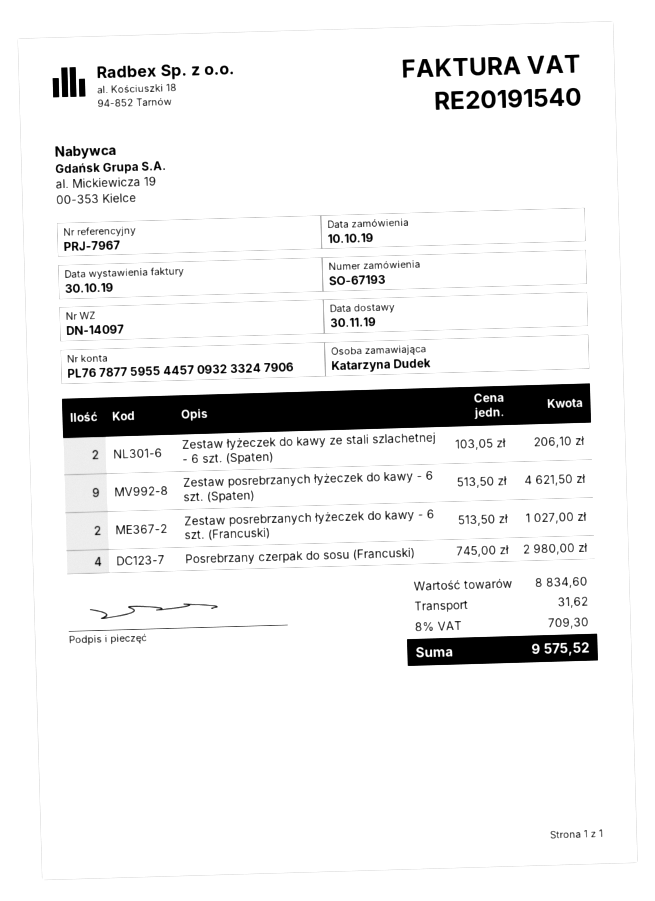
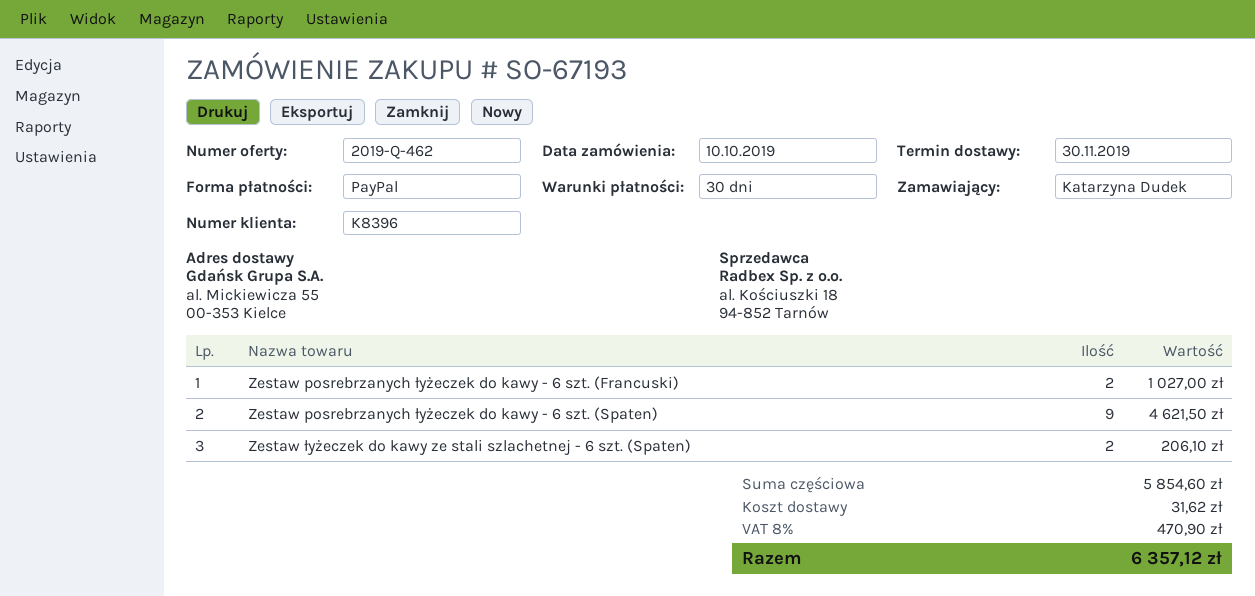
Posrebrzany czerpak do sosu (Francuski): 4 for 2980.00 -> none
subtotal: 8834.60 -> 5854.60
tax: 8% = 709.30 -> 8% = 470.90
total: 9575.52 -> 6357.12

